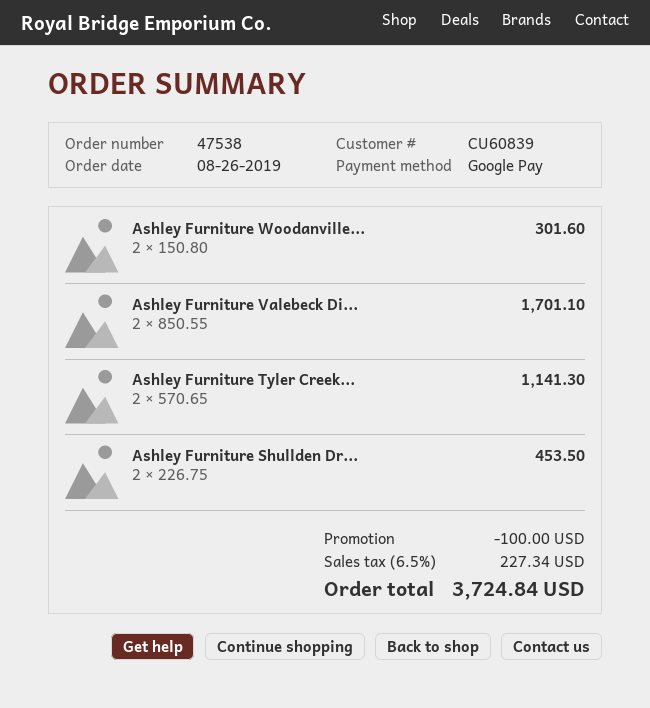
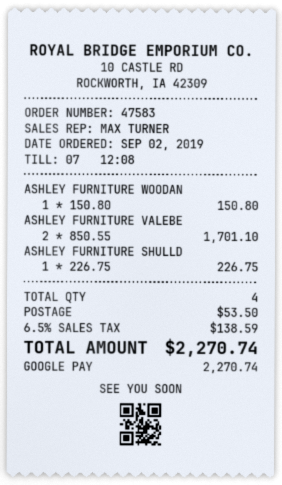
order number: 47538 -> 47583
order date: 2019-08-26 -> 2019-09-02
Ashley Furniture Woodanville...: 2 x 150.80 = 301.60 -> 1 x 150.80 = 150.80
Ashley Furniture Tyler Creek...: 2 x 570.65 = 1141.30 -> none
Ashley Furniture Shullden Dr...: 2 x 226.75 = 453.50 -> 1 x 226.75 = 226.75
discount: 100.00 -> none
shipping: none -> 53.50
tax: 6.5% = 227.34 -> 6.5% = 138.59
total: 3724.84 -> 2270.74

